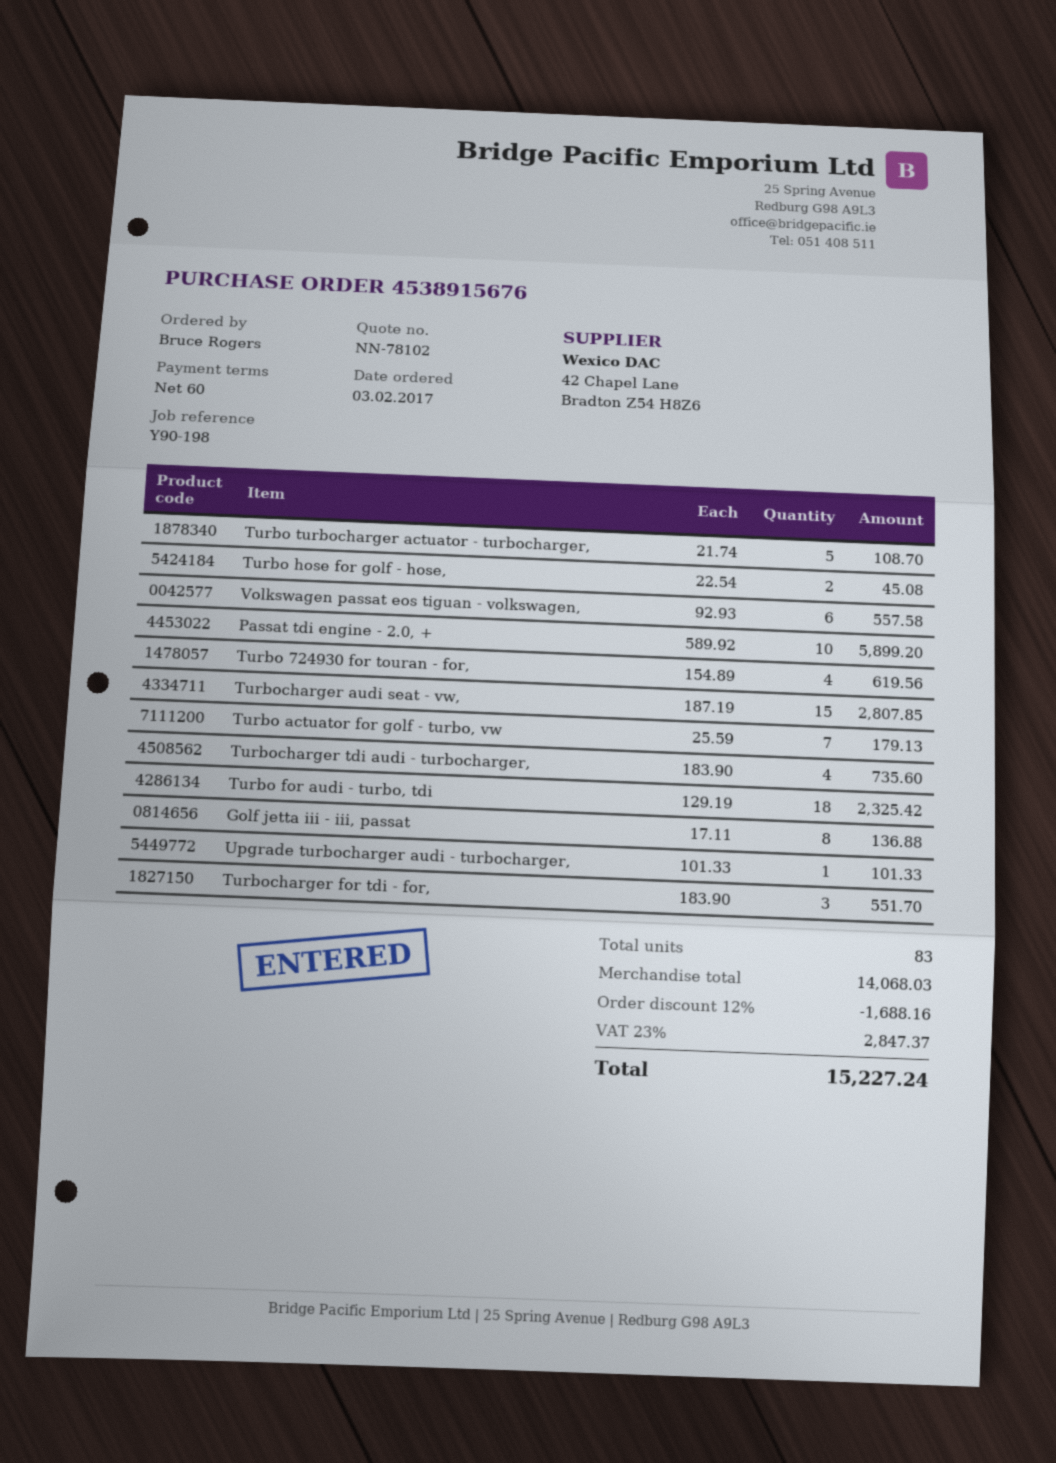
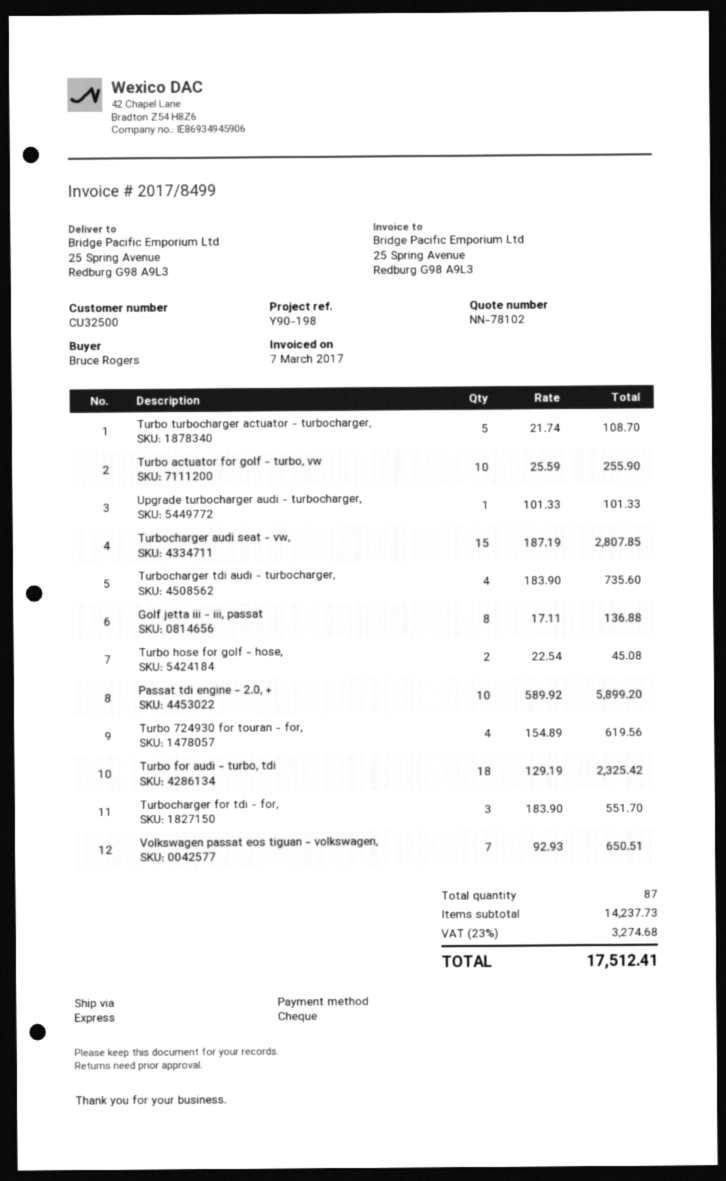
Volkswagen passat eos tiguan - volkswagen,: 6 x 92.93 = 557.58 -> 7 x 92.93 = 650.51
Turbo actuator for golf - turbo, vw: 7 x 25.59 = 179.13 -> 10 x 25.59 = 255.90
total quantity: 83 -> 87
subtotal: 14068.03 -> 14237.73
discount: 12% = 1688.16 -> none
tax: 23% = 2847.37 -> 23% = 3274.68
total: 15227.24 -> 17512.41

